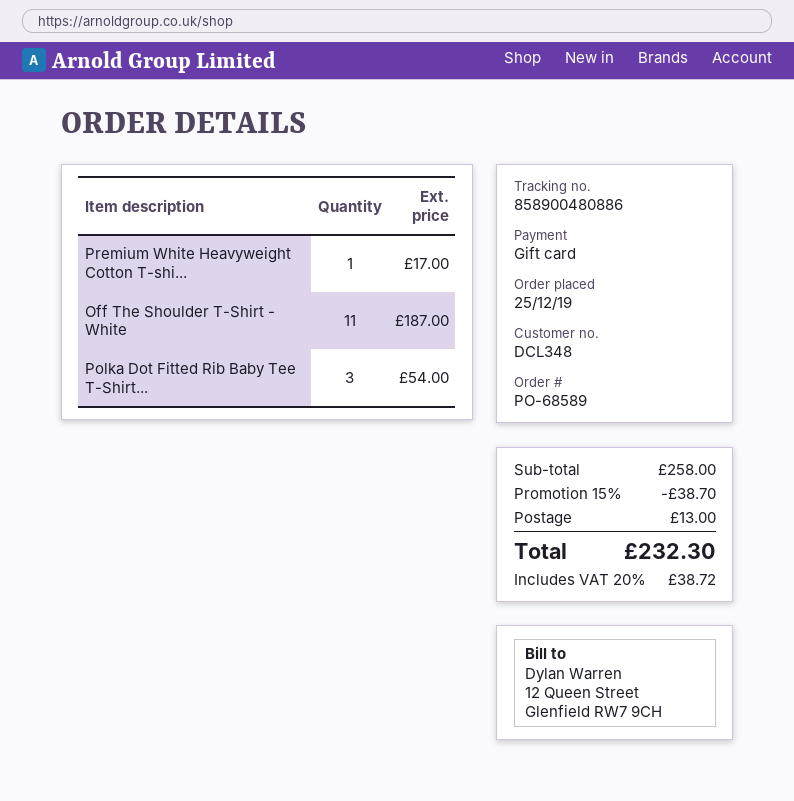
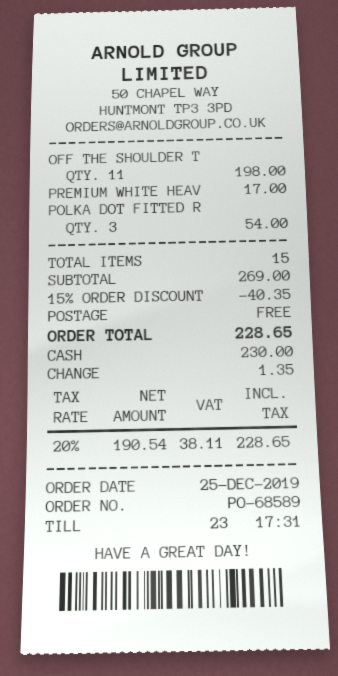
payment method: gift card -> cash
Off The Shoulder T-Shirt - White: 11 for 187.00 -> 11 for 198.00
subtotal: 258.00 -> 269.00
discount: 15% = 38.70 -> 15% = 40.35
shipping: 13.00 -> 0.00
tax: 20% = 38.72 -> 20% = 38.11
total: 232.30 -> 228.65

